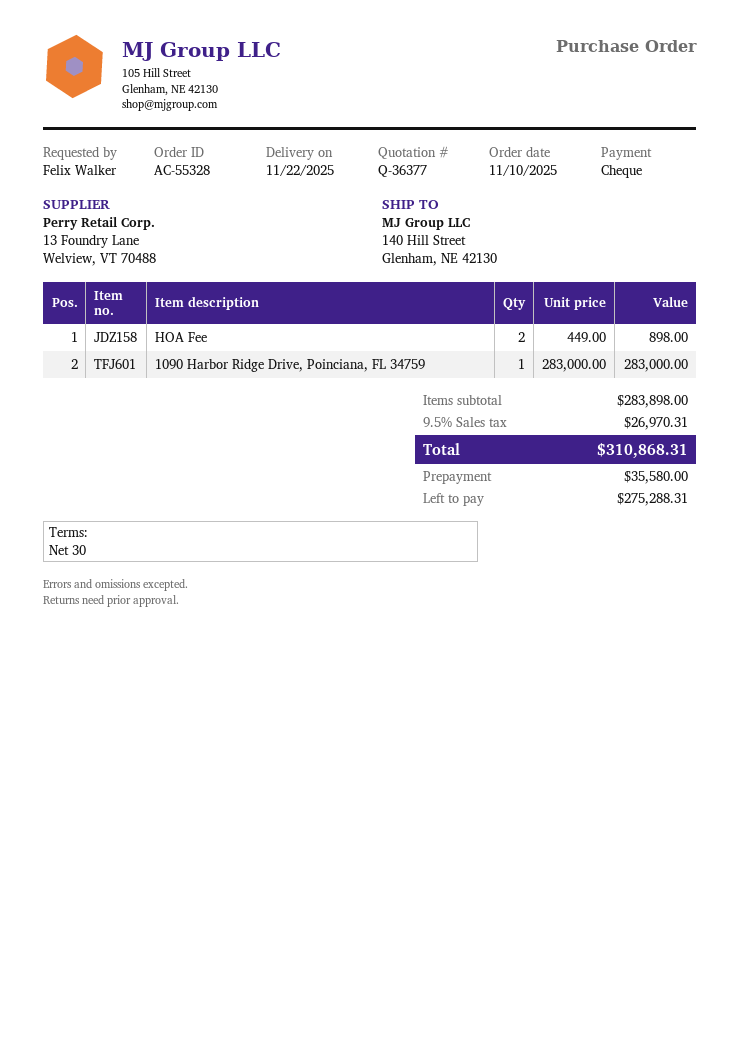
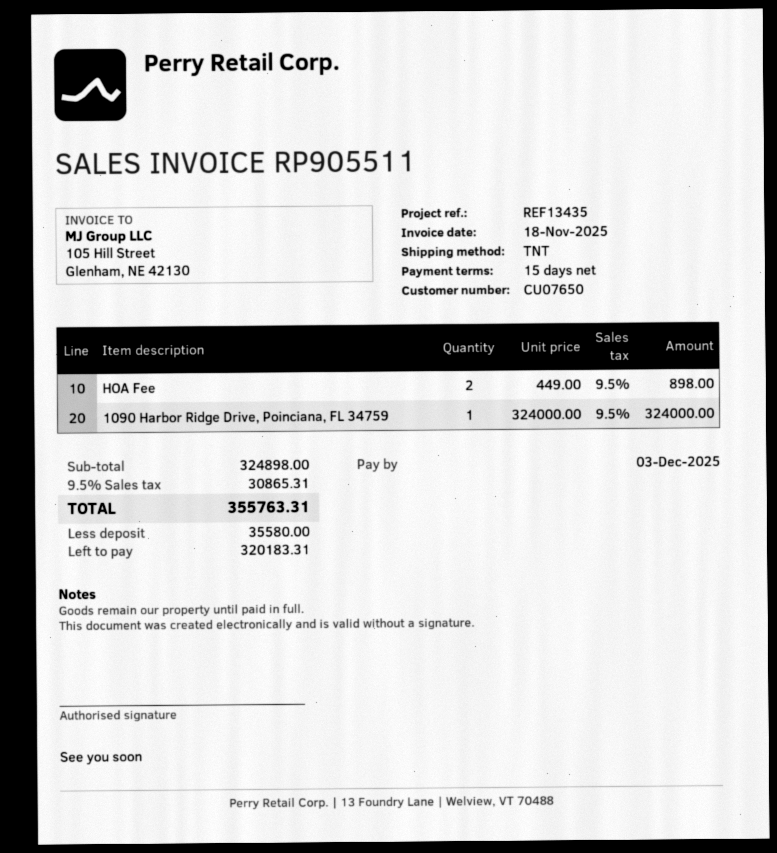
payment terms: 30 days -> 15 days
1090 Harbor Ridge Drive, Poinciana, FL 34759: 1 x 283000.00 = 283000.00 -> 1 x 324000.00 = 324000.00
subtotal: 283898.00 -> 324898.00
tax: 9.5% = 26970.31 -> 9.5% = 30865.31
total: 310868.31 -> 355763.31
balance: 275288.31 -> 320183.31

